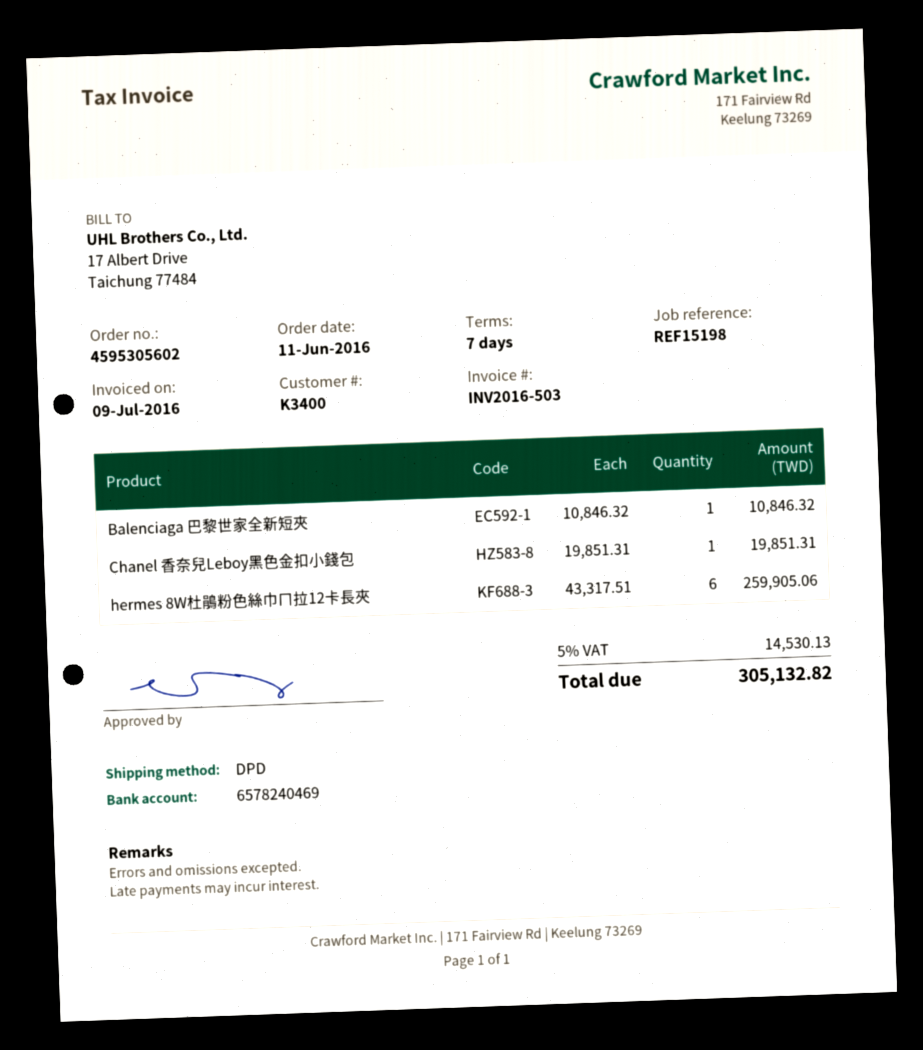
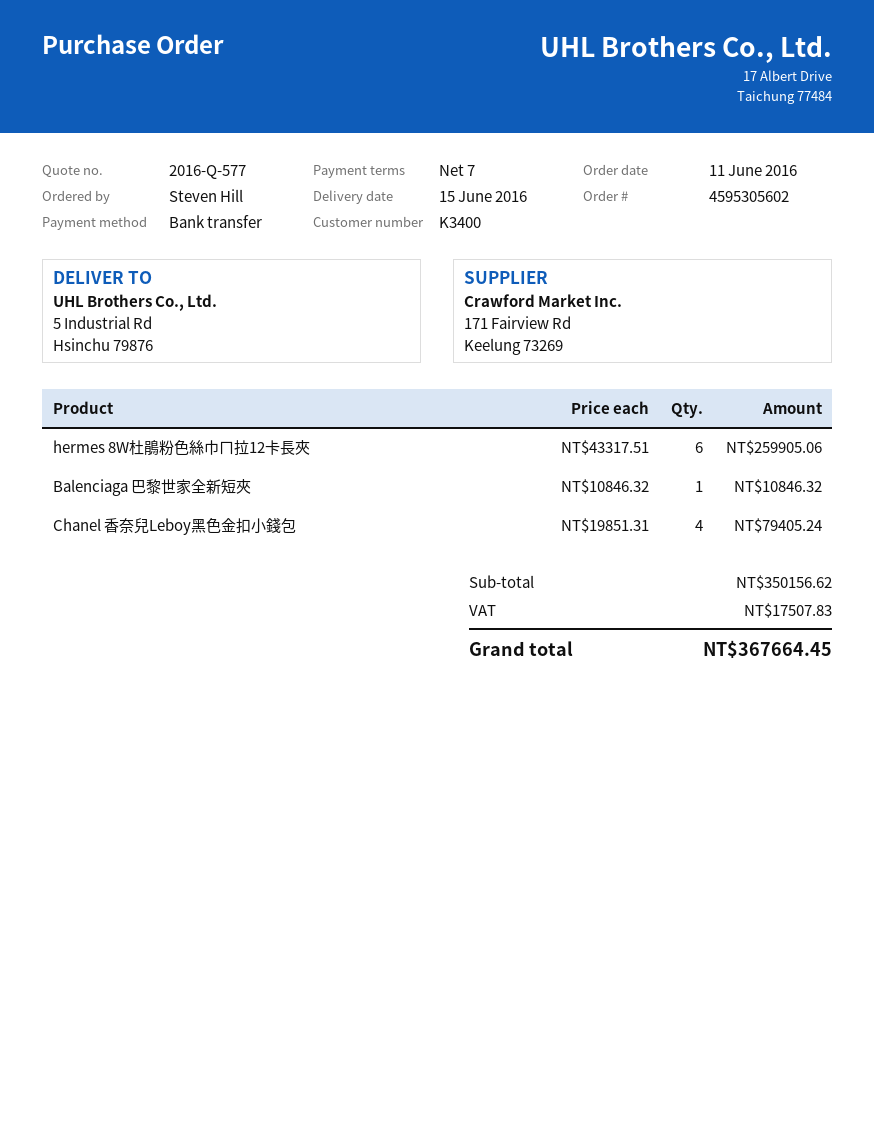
Chanel 香奈兒Leboy黑色金扣小錢包: 1 x 19851.31 = 19851.31 -> 4 x 19851.31 = 79405.24
tax: 14530.13 -> 17507.83
total: 305132.82 -> 367664.45

